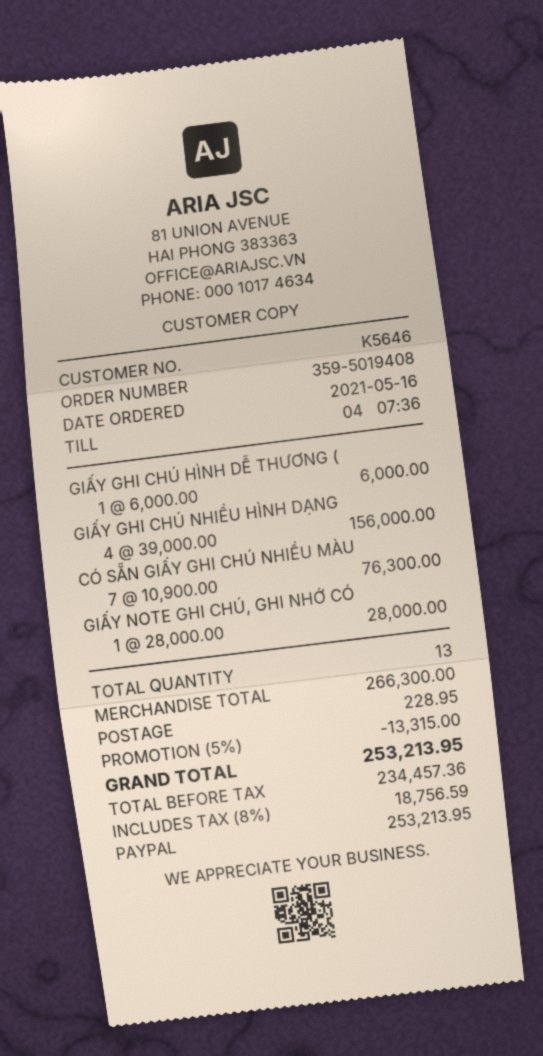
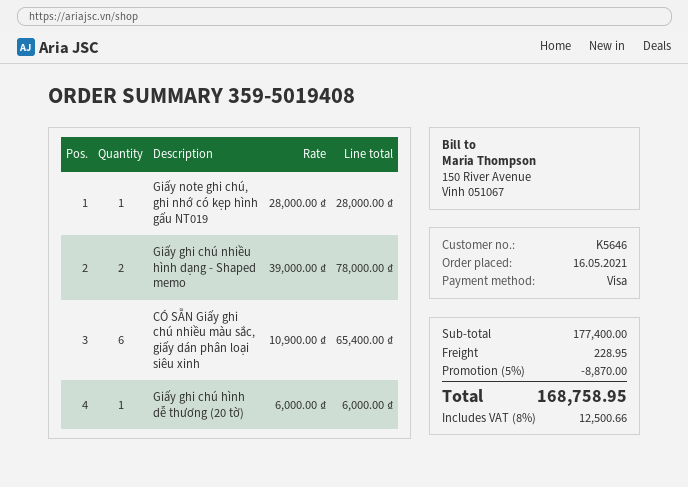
payment method: PayPal -> Visa
GIẤY GHI CHÚ NHIỀU HÌNH DẠNG: 4 x 39000.00 = 156000.00 -> 2 x 39000.00 = 78000.00
CÓ SẴN GIẤY GHI CHÚ NHIỀU MÀU: 7 x 10900.00 = 76300.00 -> 6 x 10900.00 = 65400.00
subtotal: 266300.00 -> 177400.00
discount: 5% = 13315.00 -> 5% = 8870.00
tax: 8% = 18756.59 -> 8% = 12500.66
total: 253213.95 -> 168758.95

